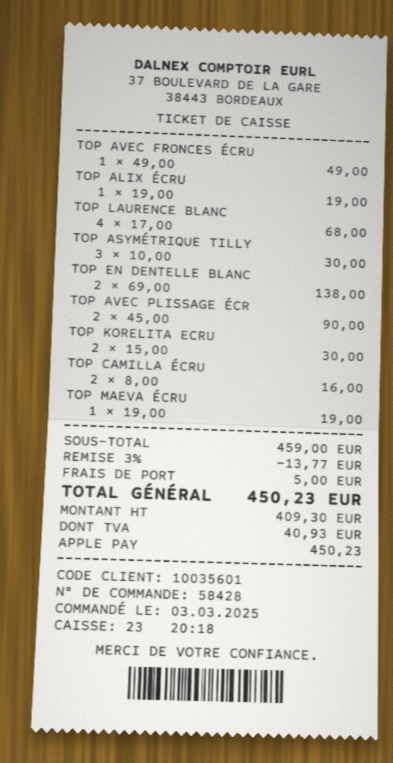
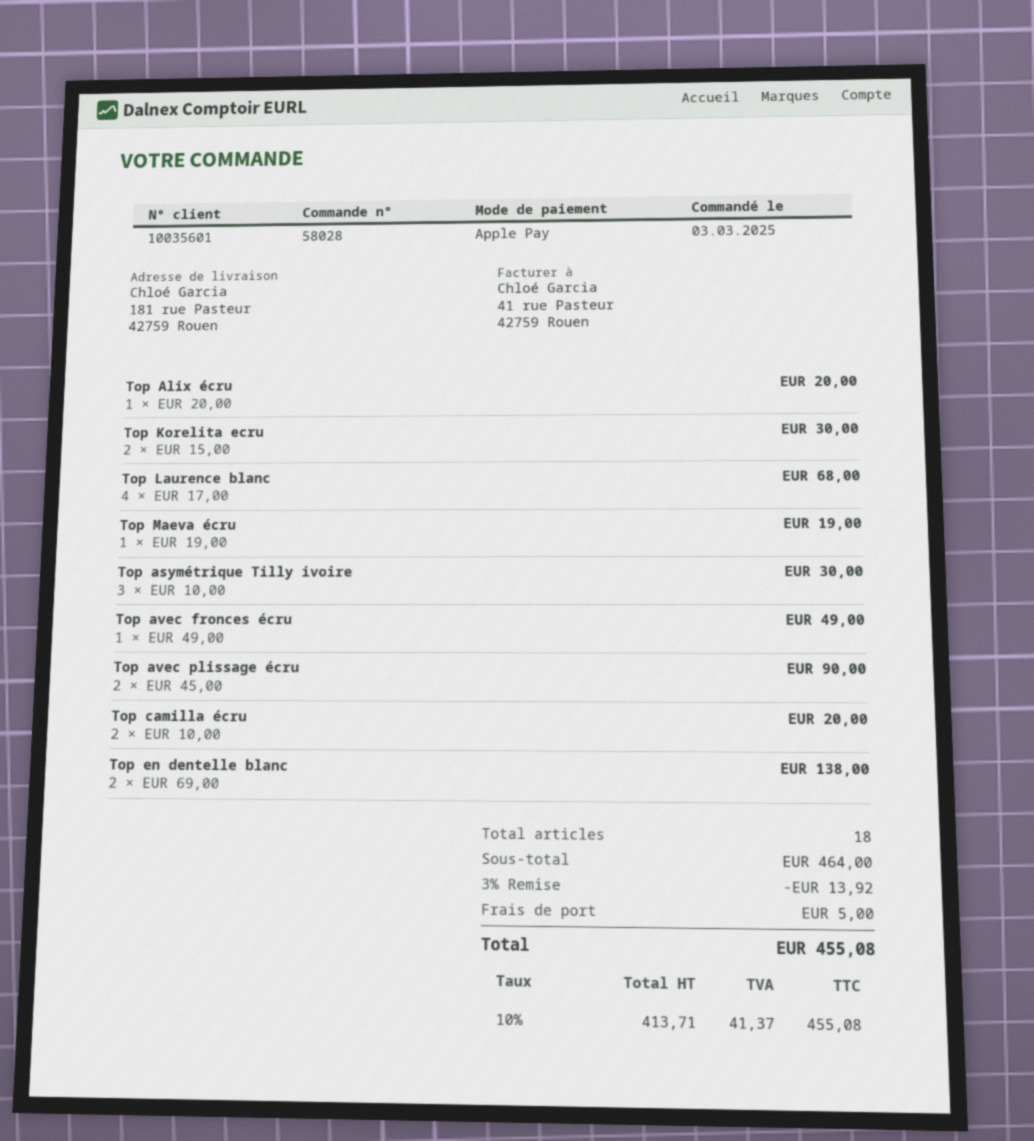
order number: 58428 -> 58028
TOP ALIX ÉCRU: 1 x 19.00 = 19.00 -> 1 x 20.00 = 20.00
TOP CAMILLA ÉCRU: 2 x 8.00 = 16.00 -> 2 x 10.00 = 20.00
subtotal: 459.00 -> 464.00
discount: 3% = 13.77 -> 3% = 13.92
net: 409.30 -> 413.71
tax: 40.93 -> 41.37
total: 450.23 -> 455.08

